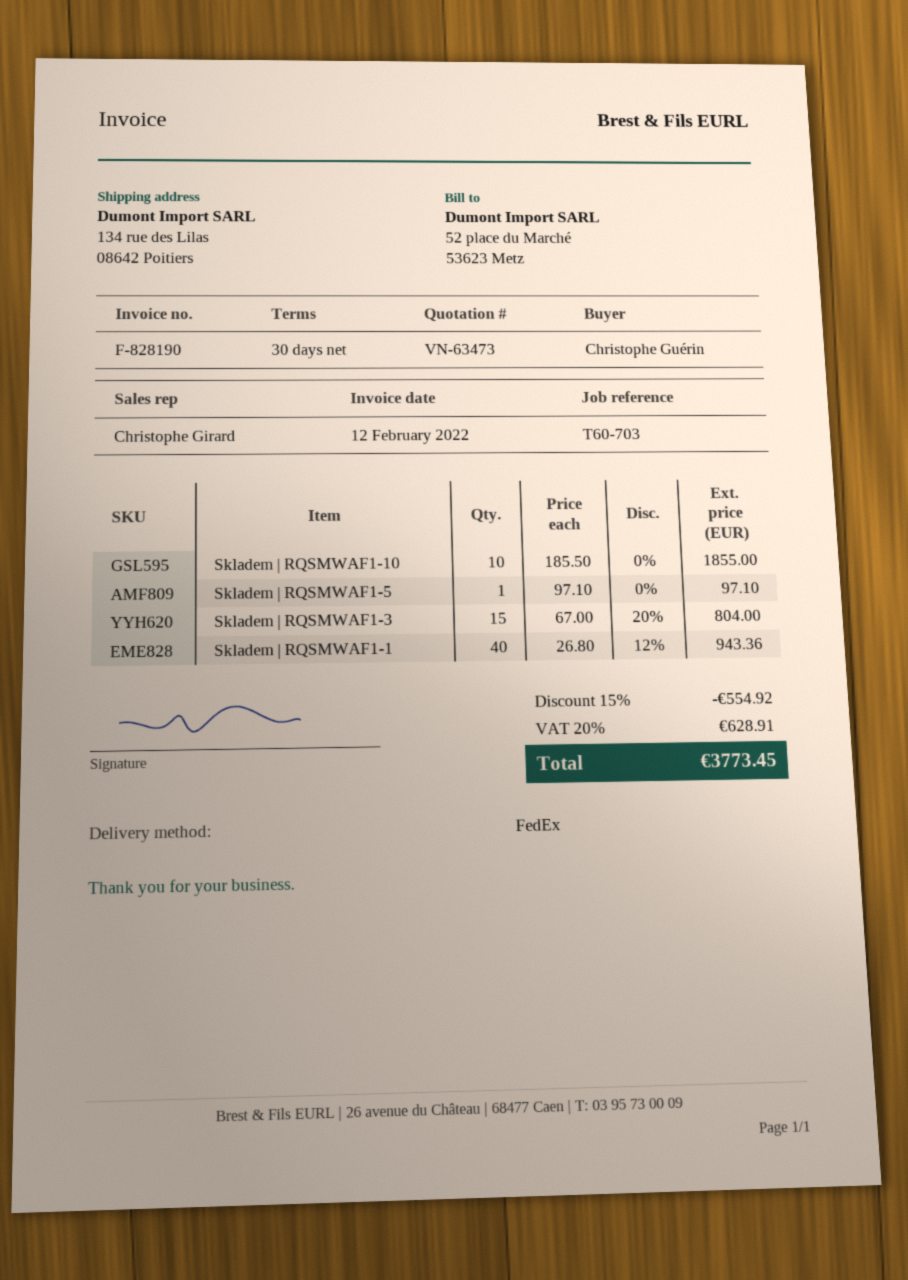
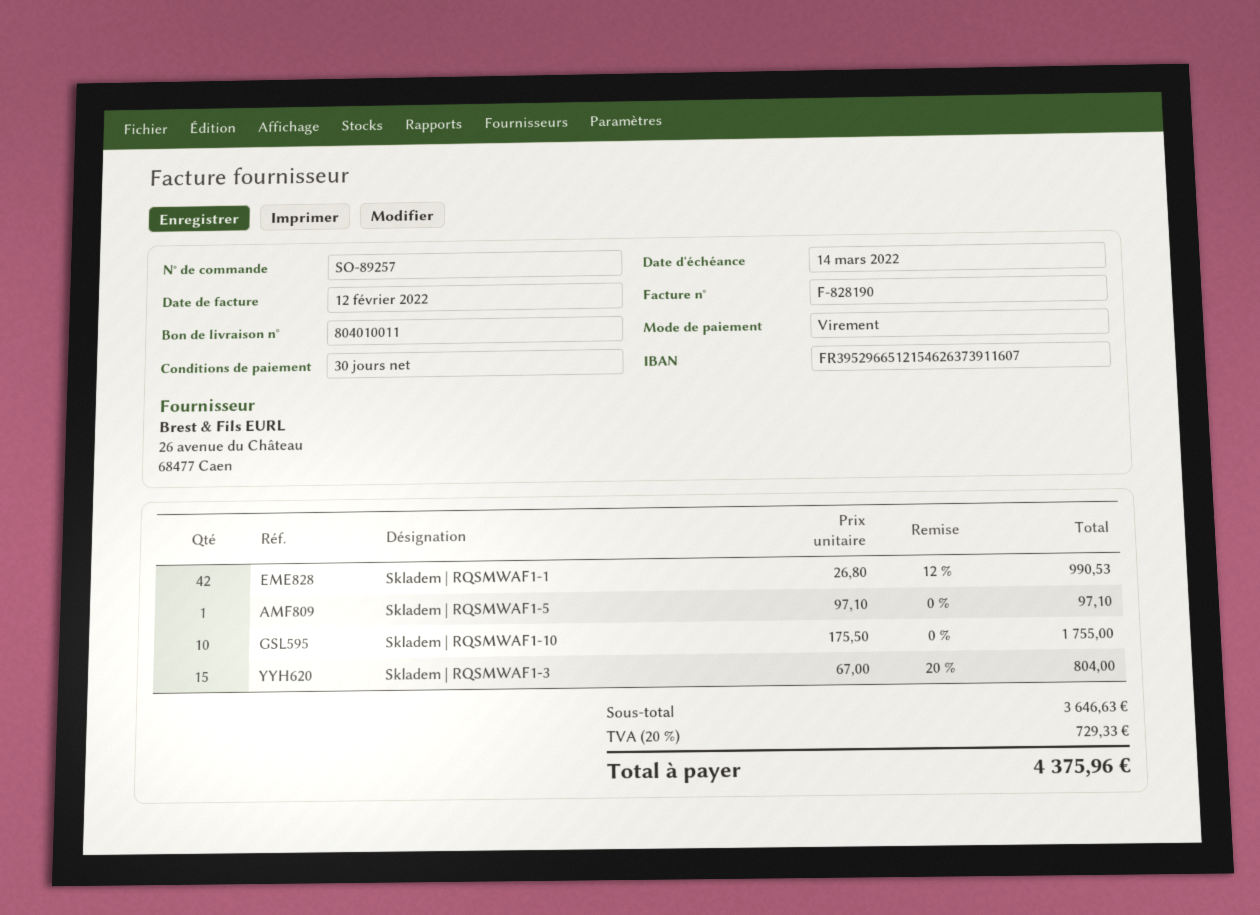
Skladem | RQSMWAF1-10: 10 x 185.50 = 1855.00 -> 10 x 175.50 = 1755.00
Skladem | RQSMWAF1-1: 40 x 26.80 - 12% = 943.36 -> 42 x 26.80 - 12% = 990.53
discount: 15% = 554.92 -> none
tax: 20% = 628.91 -> 20% = 729.33
total: 3773.45 -> 4375.96

